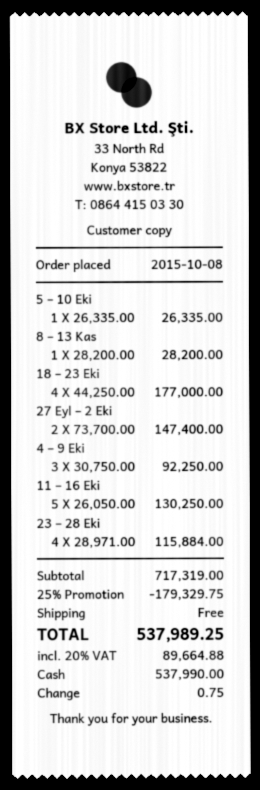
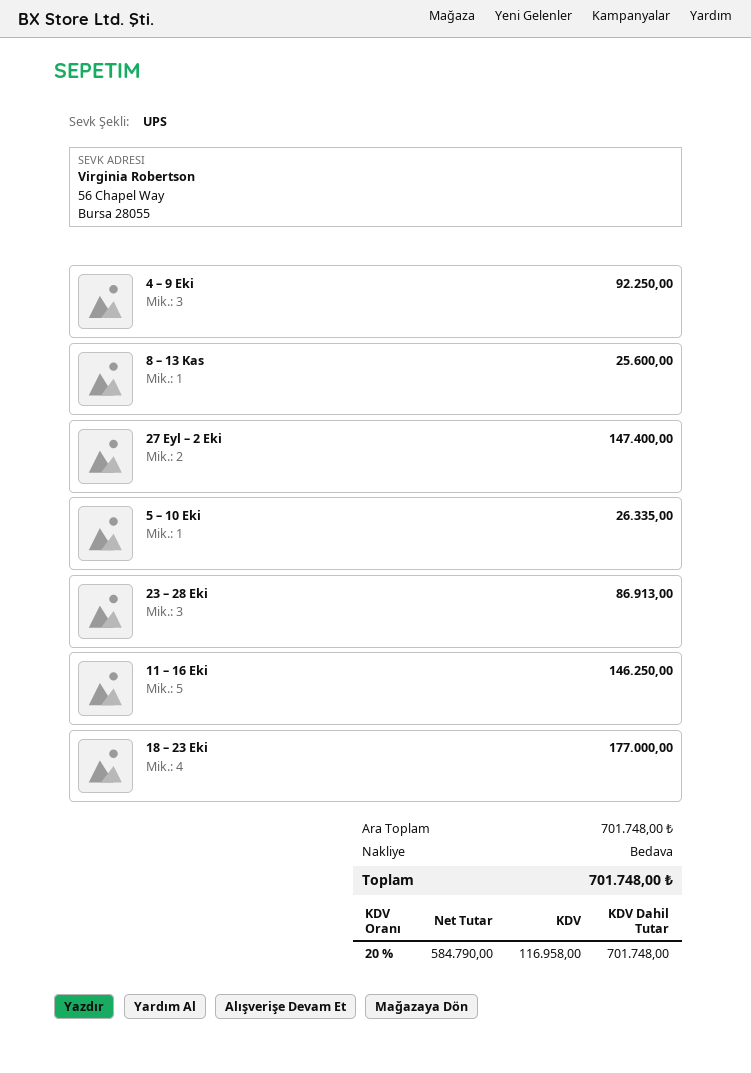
8 – 13 Kas: 1 for 28200.00 -> 1 for 25600.00
11 – 16 Eki: 5 for 130250.00 -> 5 for 146250.00
23 – 28 Eki: 4 for 115884.00 -> 3 for 86913.00
subtotal: 717319.00 -> 701748.00
discount: 25% = 179329.75 -> none
tax: 20% = 89664.88 -> 20% = 116958.00
total: 537989.25 -> 701748.00

